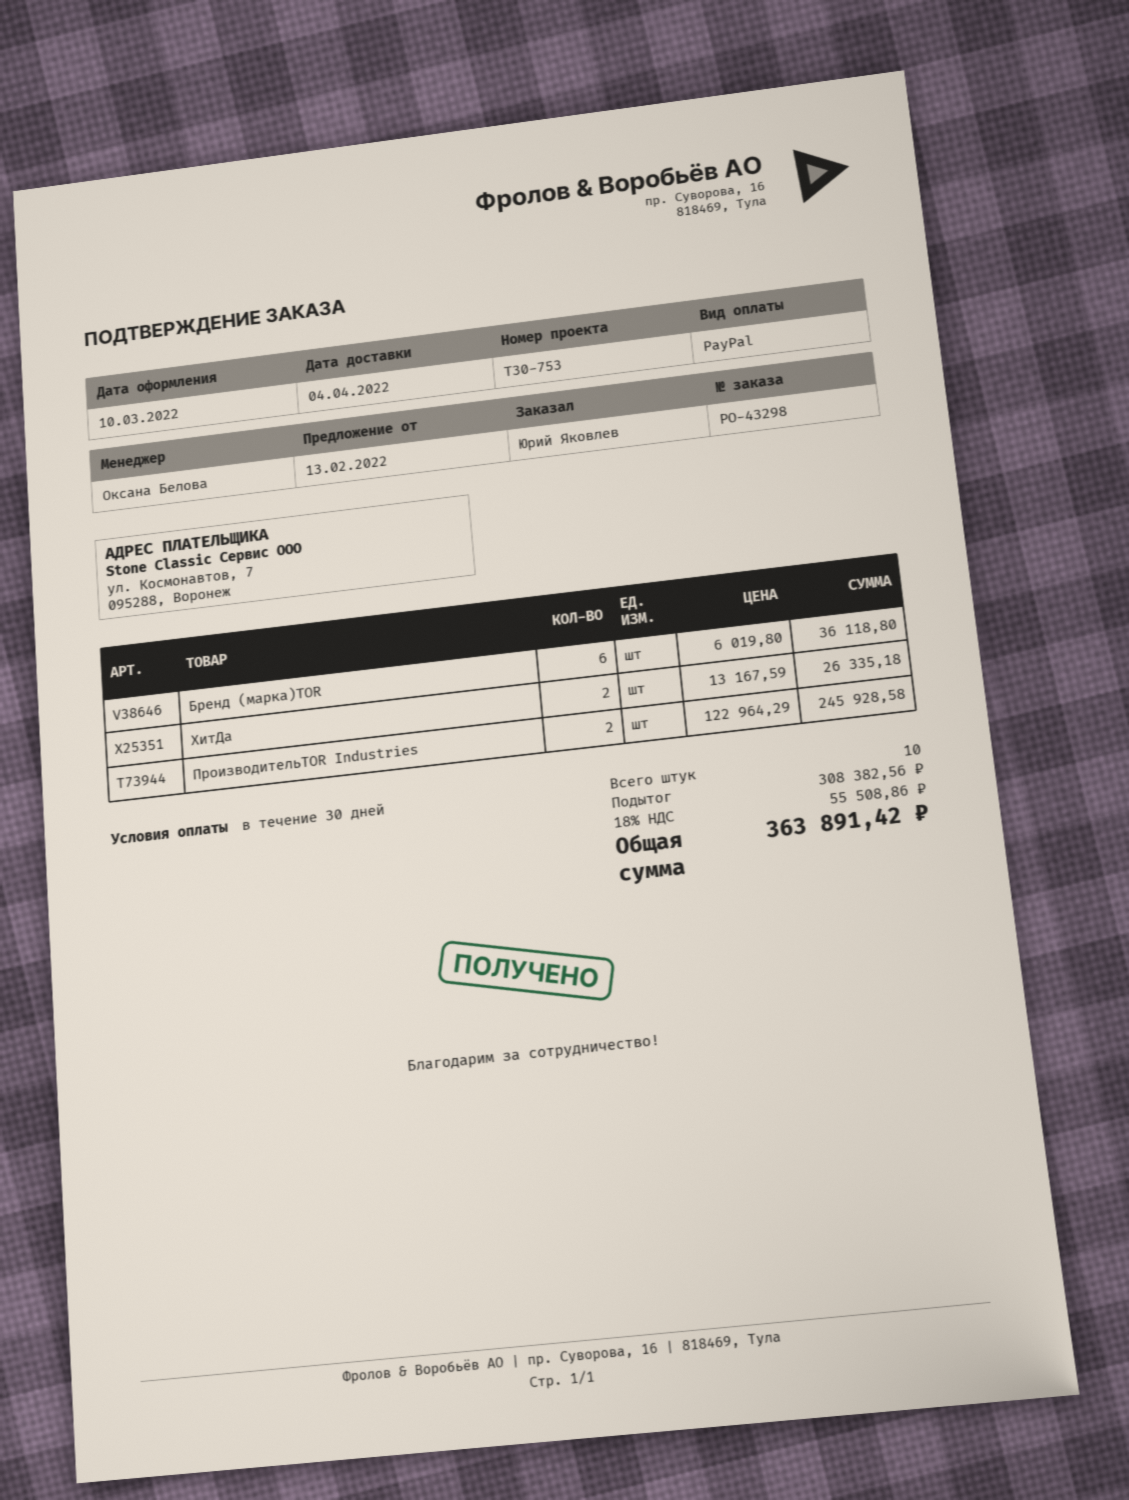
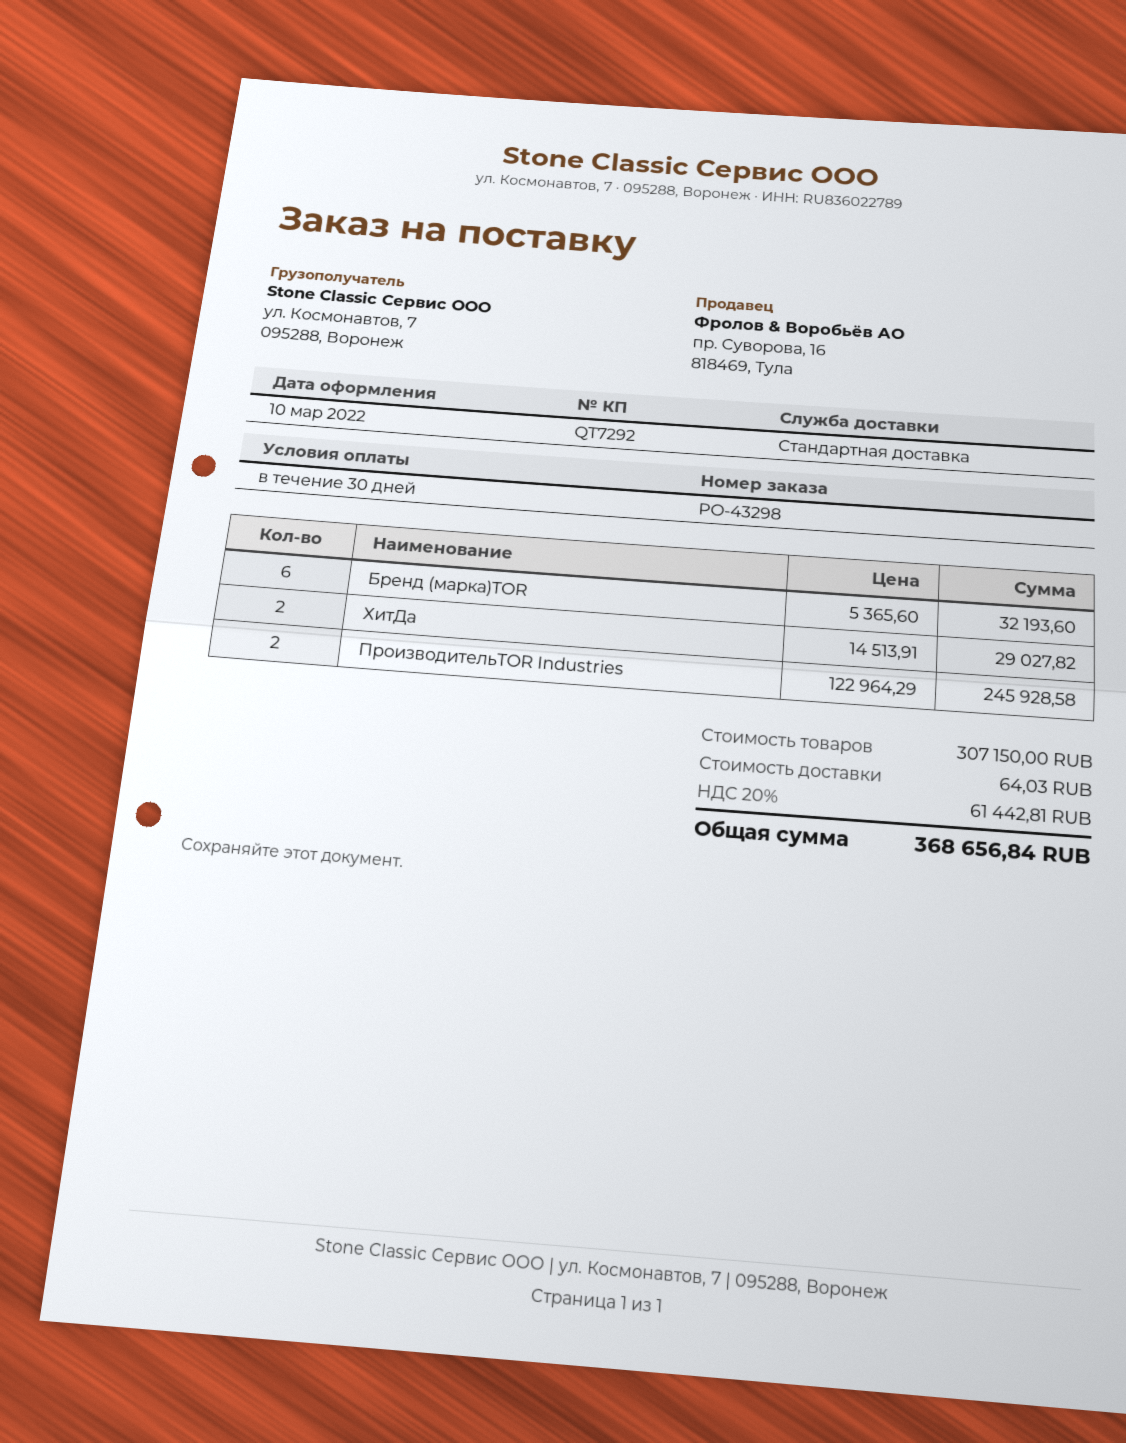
Бренд (марка)TOR: 6 x 6019.80 = 36118.80 -> 6 x 5365.60 = 32193.60
ХитДа: 2 x 13167.59 = 26335.18 -> 2 x 14513.91 = 29027.82
subtotal: 308382.56 -> 307150.00
shipping: none -> 64.03
tax: 18% = 55508.86 -> 20% = 61442.81
total: 363891.42 -> 368656.84

